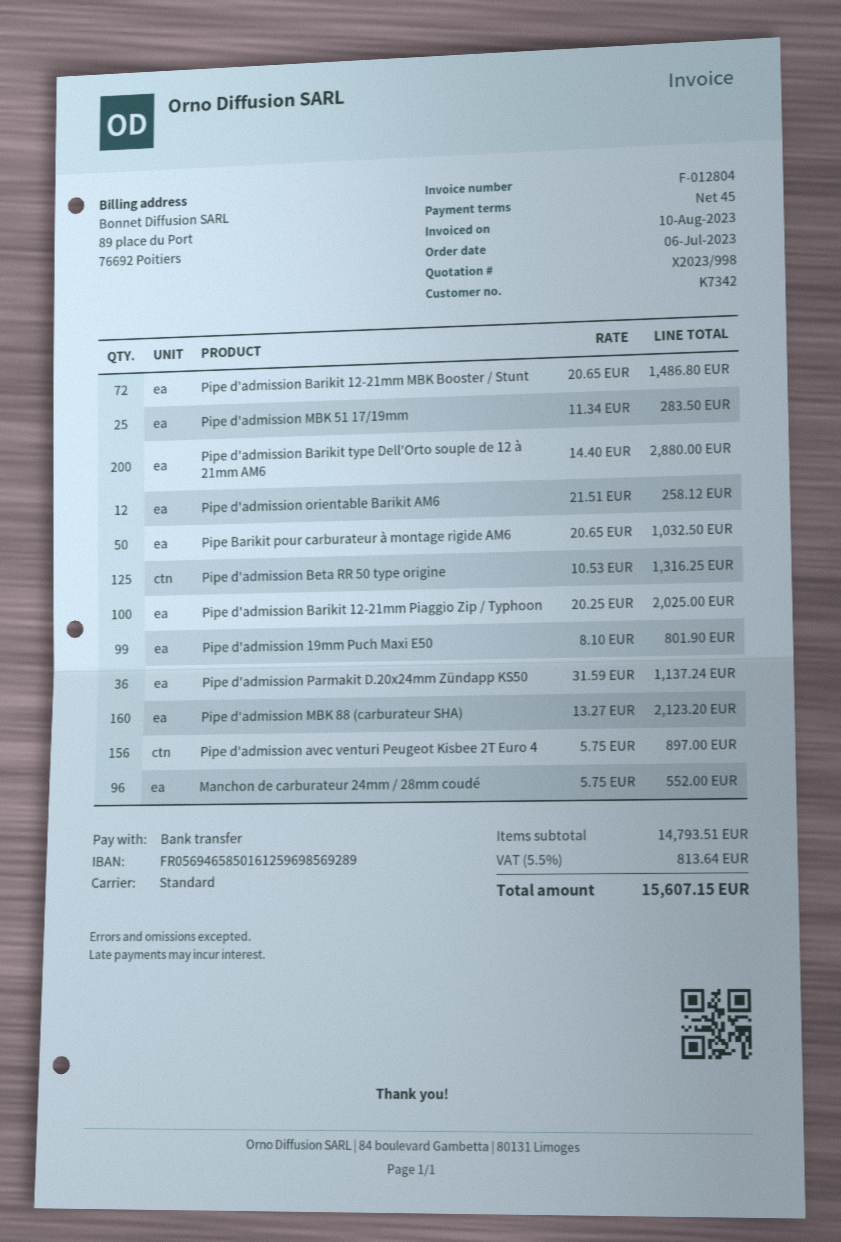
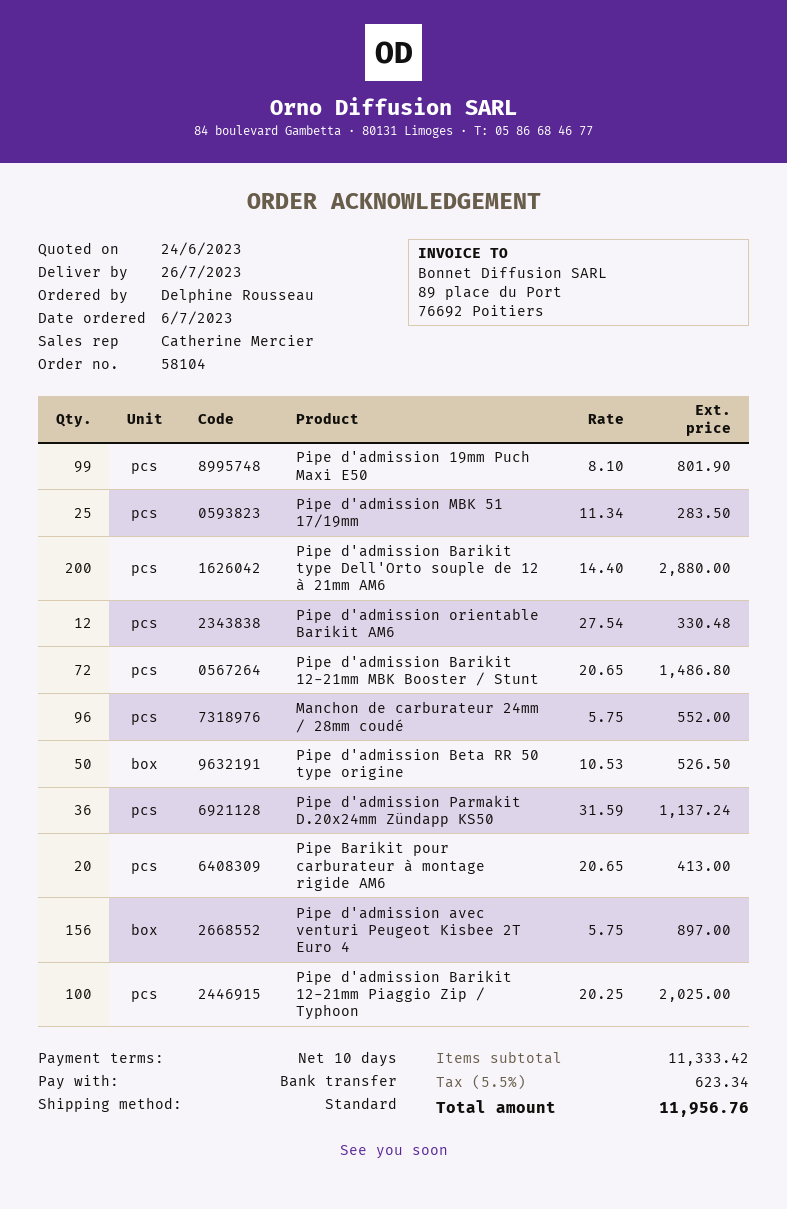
payment terms: 45 days -> 10 days
Pipe d'admission orientable Barikit AM6: 12 x 21.51 = 258.12 -> 12 x 27.54 = 330.48
Pipe Barikit pour carburateur à montage rigide AM6: 50 x 20.65 = 1032.50 -> 20 x 20.65 = 413.00
Pipe d'admission Beta RR 50 type origine: 125 x 10.53 = 1316.25 -> 50 x 10.53 = 526.50
Pipe d'admission MBK 88 (carburateur SHA): 160 x 13.27 = 2123.20 -> none
subtotal: 14793.51 -> 11333.42
tax: 5.5% = 813.64 -> 5.5% = 623.34
total: 15607.15 -> 11956.76

